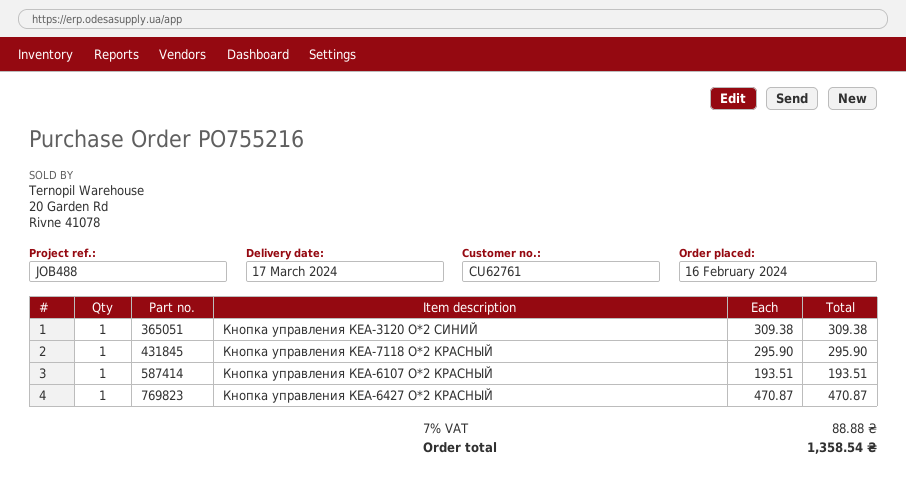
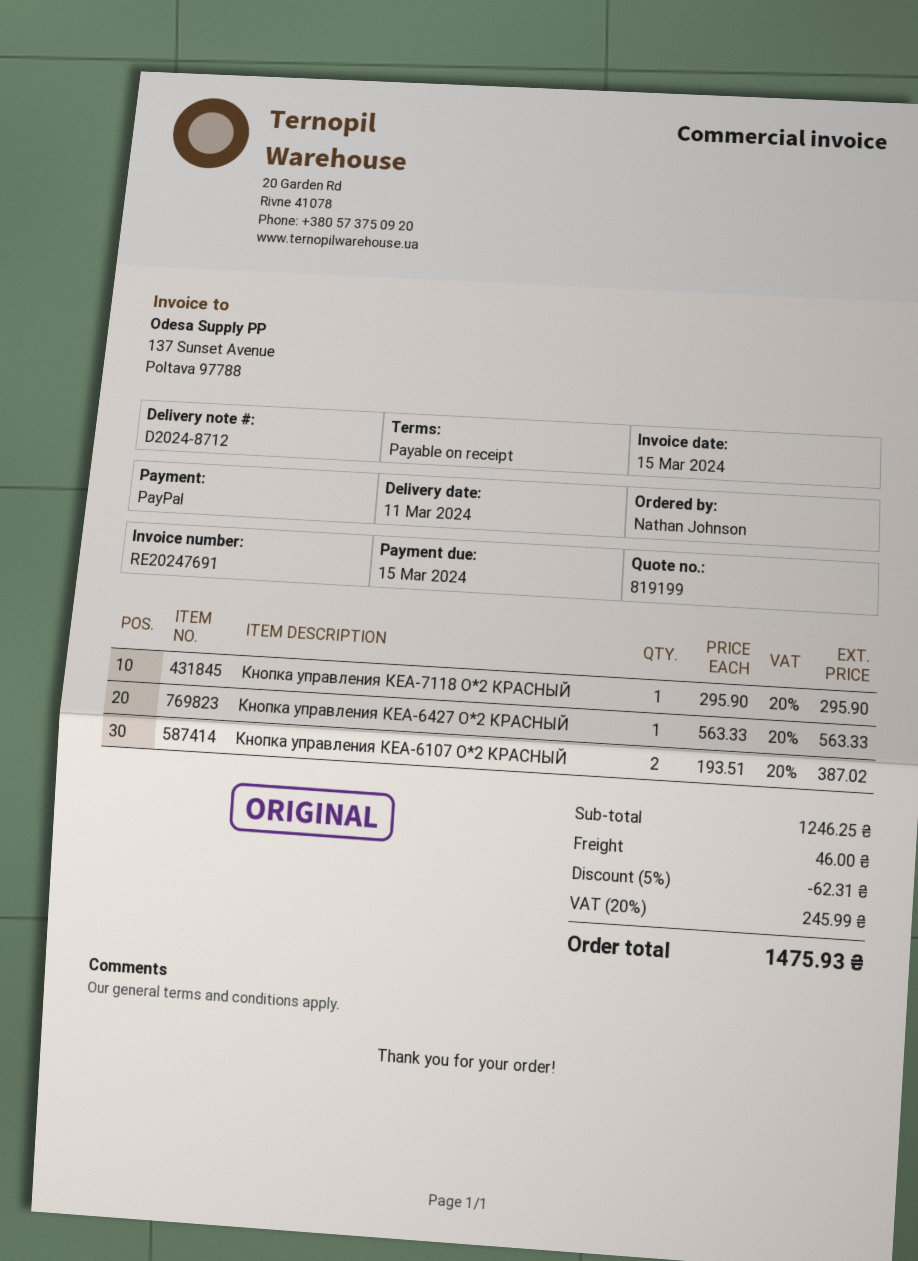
delivery date: 2024-03-17 -> 2024-03-11
Кнопка управления КЕА-3120 О*2 СИНИЙ: 1 x 309.38 = 309.38 -> none
Кнопка управления КЕА-6107 О*2 КРАСНЫЙ: 1 x 193.51 = 193.51 -> 2 x 193.51 = 387.02
Кнопка управления КЕА-6427 О*2 КРАСНЫЙ: 1 x 470.87 = 470.87 -> 1 x 563.33 = 563.33
discount: none -> 5% = 62.31
shipping: none -> 46.00
tax: 7% = 88.88 -> 20% = 245.99
total: 1358.54 -> 1475.93

